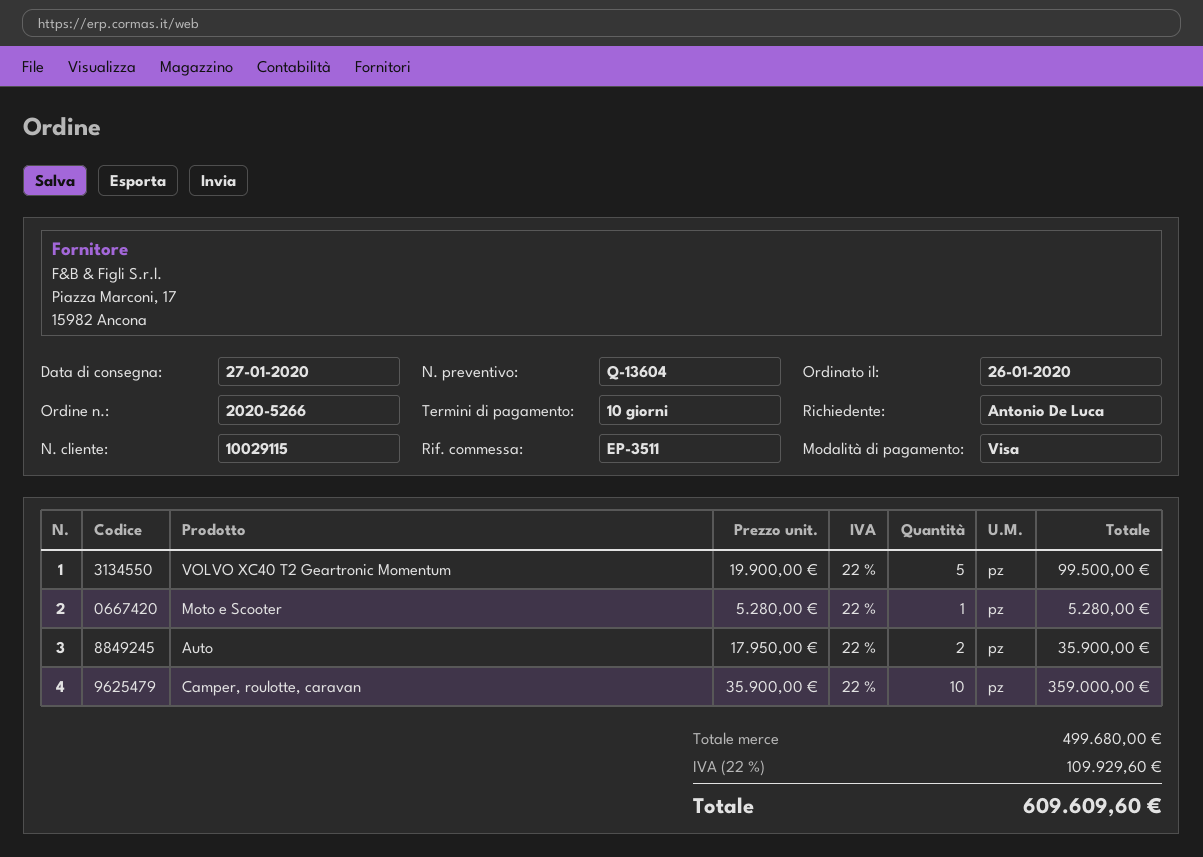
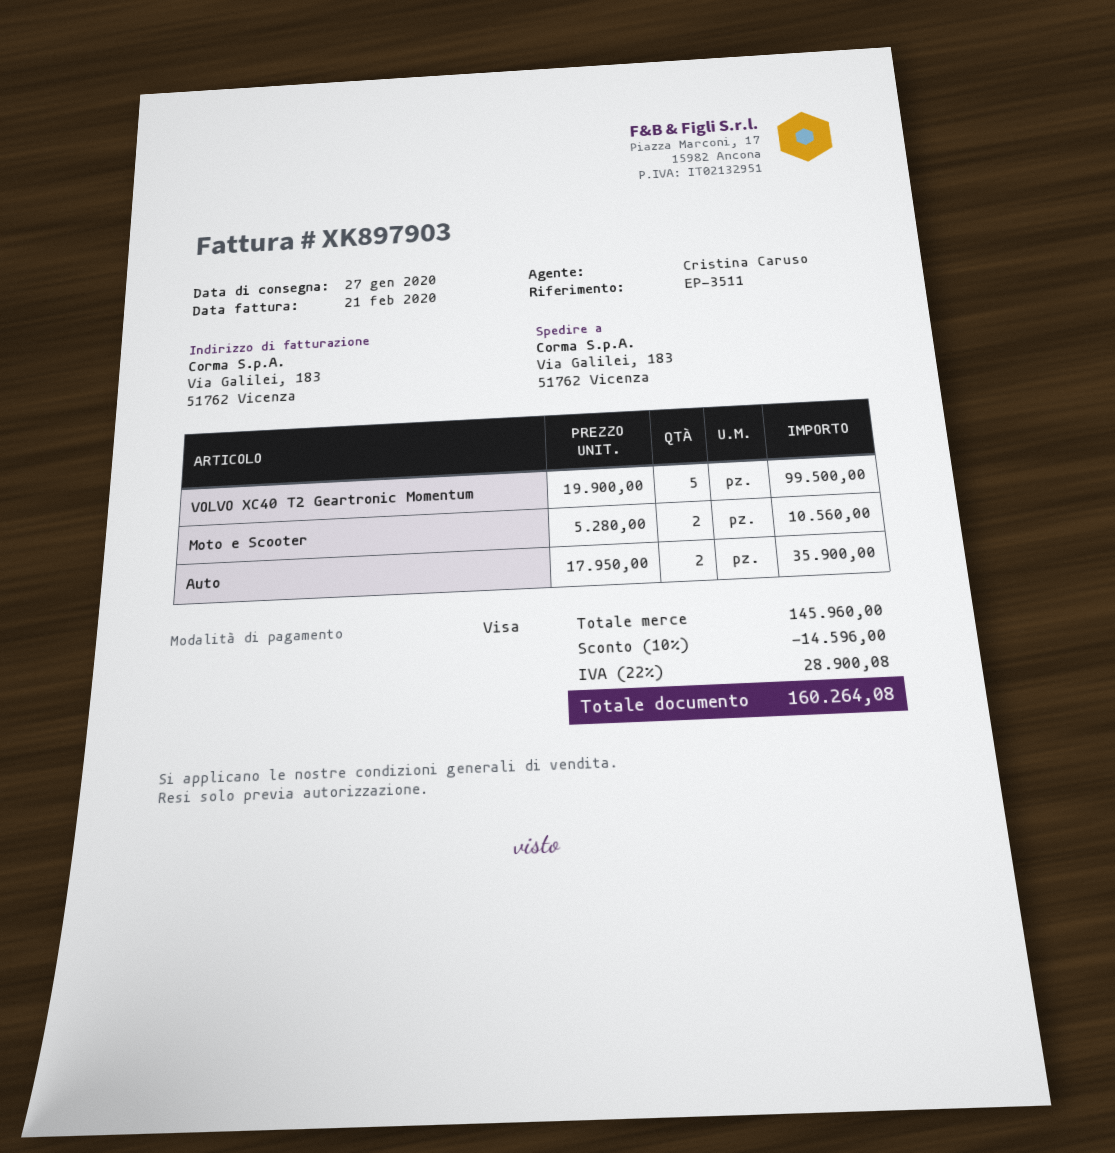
Moto e Scooter: 1 x 5280.00 = 5280.00 -> 2 x 5280.00 = 10560.00
Camper, roulotte, caravan: 10 x 35900.00 = 359000.00 -> none
subtotal: 499680.00 -> 145960.00
discount: none -> 10% = 14596.00
tax: 22% = 109929.60 -> 22% = 28900.08
total: 609609.60 -> 160264.08

